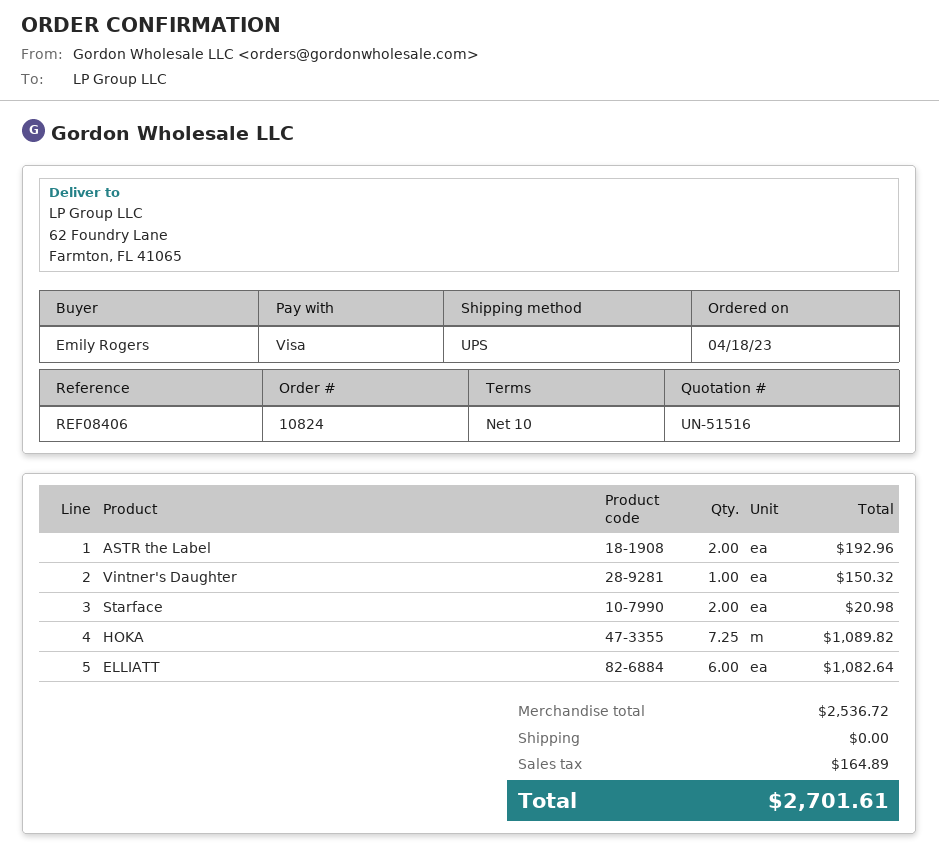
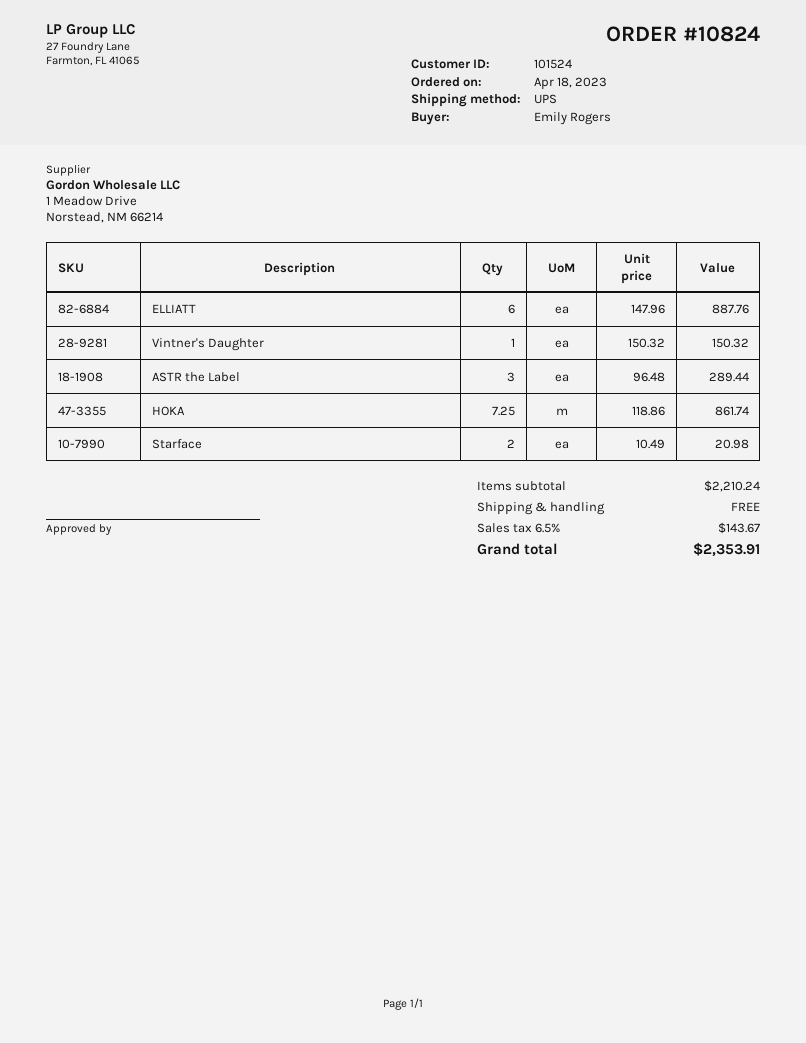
ASTR the Label: 2 for 192.96 -> 3 for 289.44
HOKA: 7.25 for 1089.82 -> 7.25 for 861.74
ELLIATT: 6 for 1082.64 -> 6 for 887.76
subtotal: 2536.72 -> 2210.24
tax: 164.89 -> 143.67
total: 2701.61 -> 2353.91

